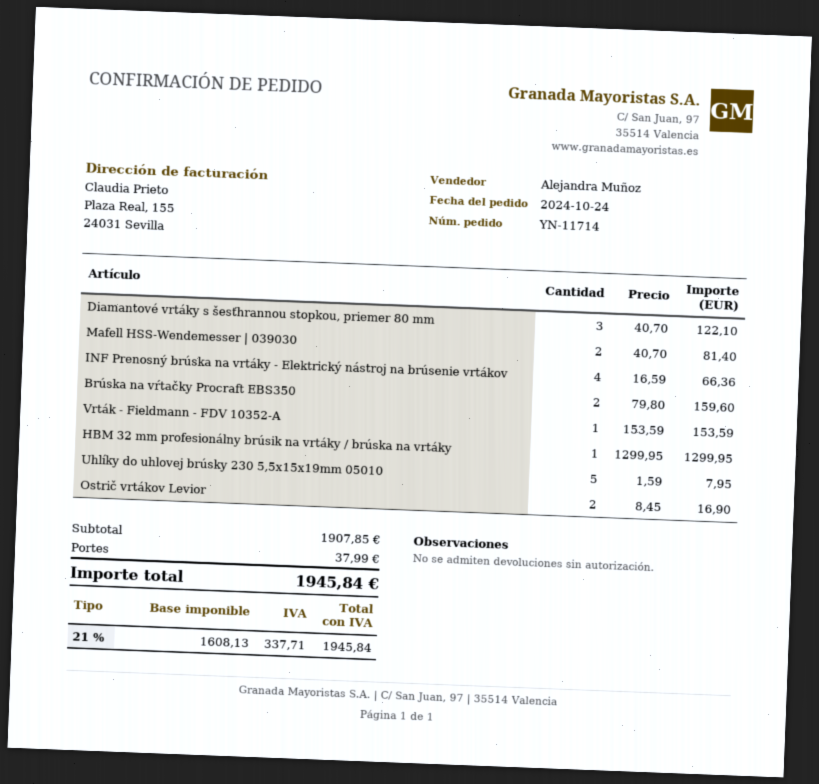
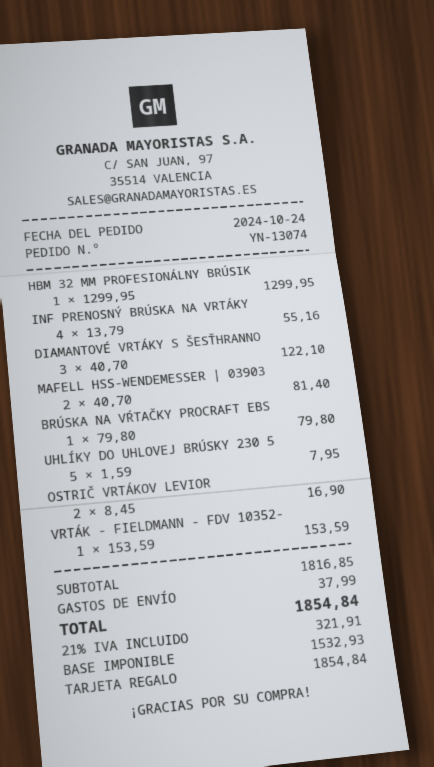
order number: YN-11714 -> YN-13074
INF Prenosný brúska na vrtáky - Elektrický nástroj na brúsenie vrtákov: 4 x 16.59 = 66.36 -> 4 x 13.79 = 55.16
Brúska na vŕtačky Procraft EBS350: 2 x 79.80 = 159.60 -> 1 x 79.80 = 79.80
subtotal: 1907.85 -> 1816.85
net: 1608.13 -> 1532.93
tax: 21% = 337.71 -> 21% = 321.91
total: 1945.84 -> 1854.84

